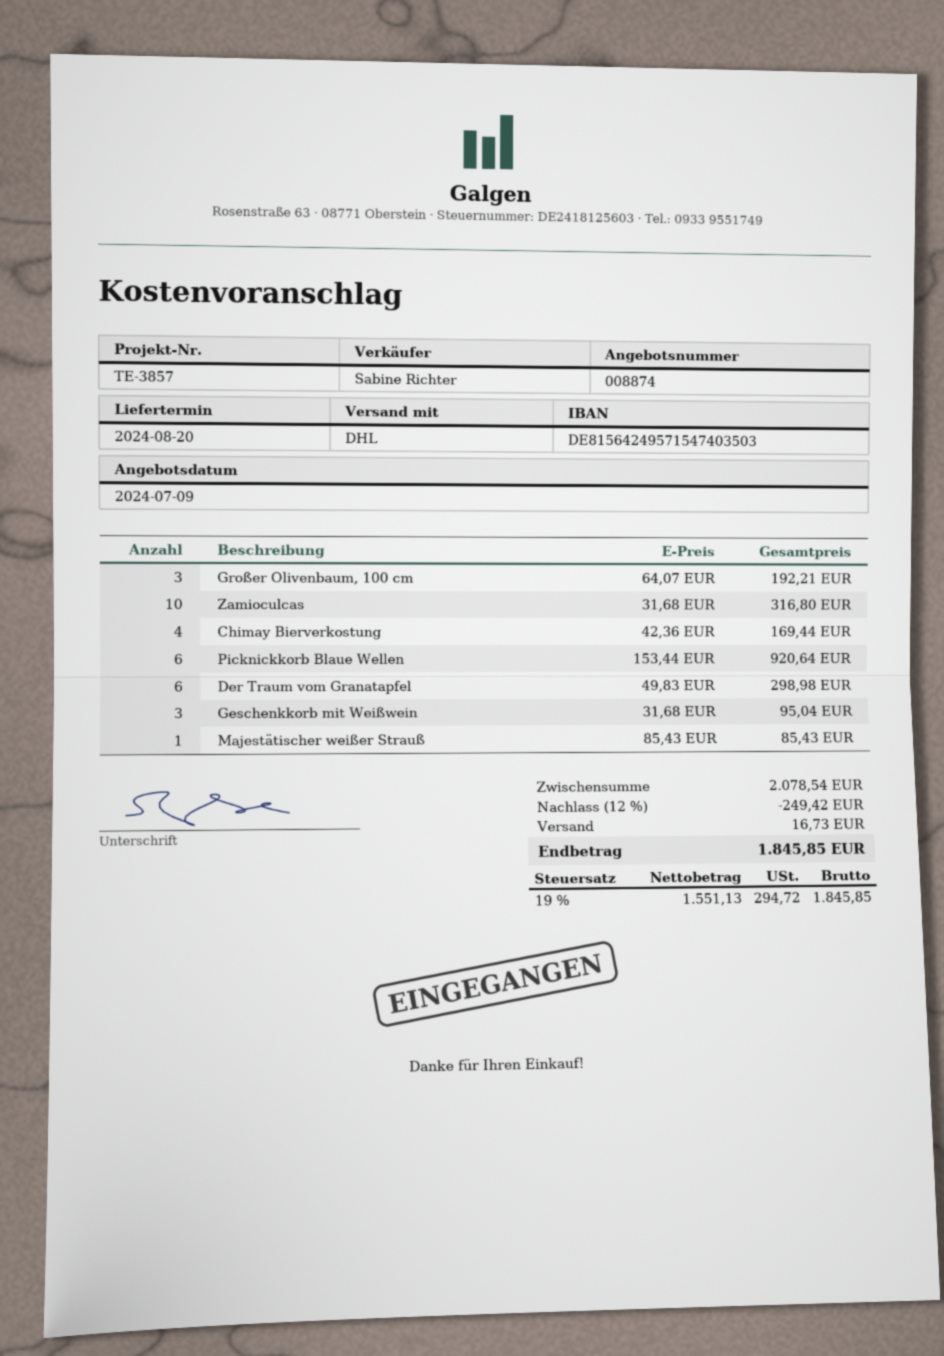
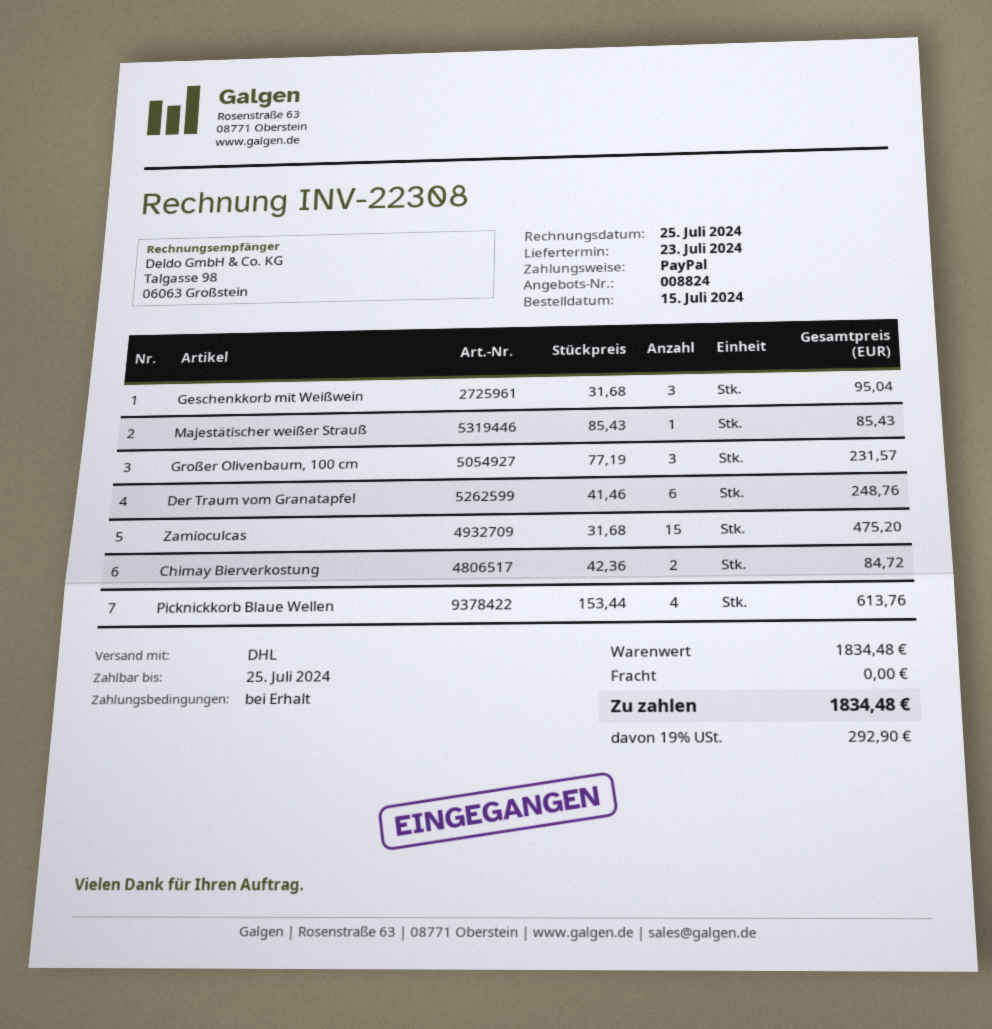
quote number: 008874 -> 008824
delivery date: 2024-08-20 -> 2024-07-23
Großer Olivenbaum, 100 cm: 3 x 64.07 = 192.21 -> 3 x 77.19 = 231.57
Zamioculcas: 10 x 31.68 = 316.80 -> 15 x 31.68 = 475.20
Chimay Bierverkostung: 4 x 42.36 = 169.44 -> 2 x 42.36 = 84.72
Picknickkorb Blaue Wellen: 6 x 153.44 = 920.64 -> 4 x 153.44 = 613.76
Der Traum vom Granatapfel: 6 x 49.83 = 298.98 -> 6 x 41.46 = 248.76
subtotal: 2078.54 -> 1834.48
discount: 12% = 249.42 -> none
shipping: 16.73 -> 0.00
tax: 19% = 294.72 -> 19% = 292.90
total: 1845.85 -> 1834.48

